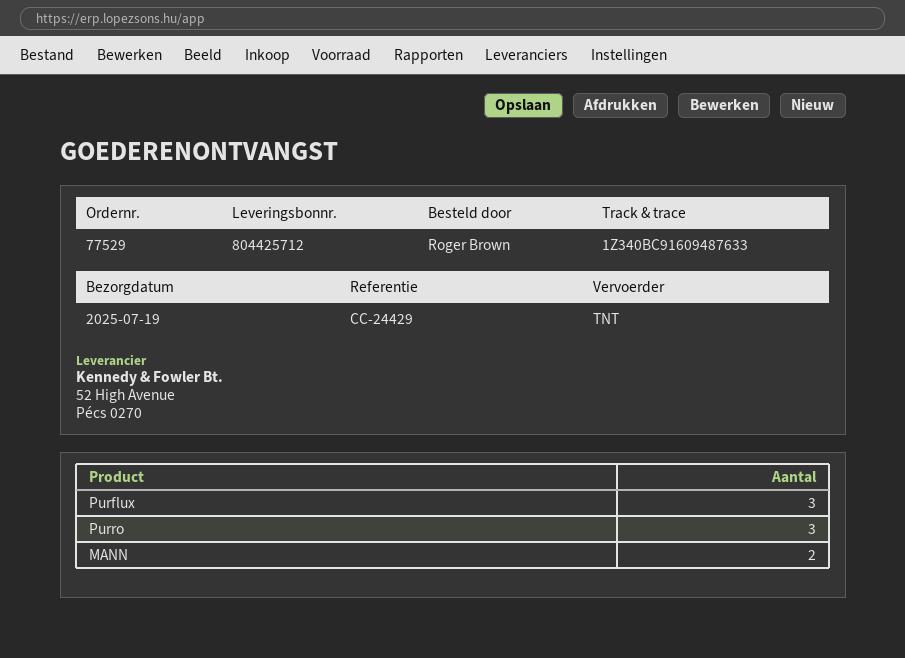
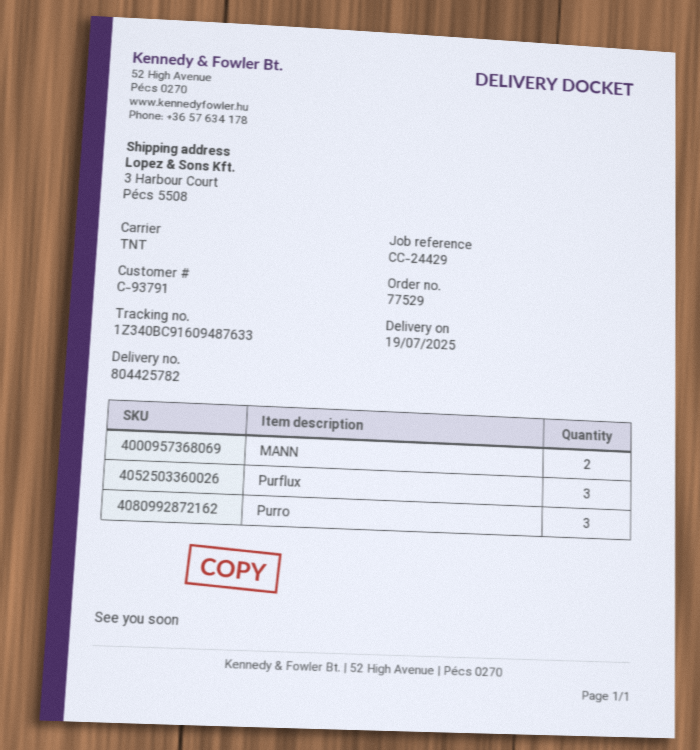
delivery note number: 804425712 -> 804425782

